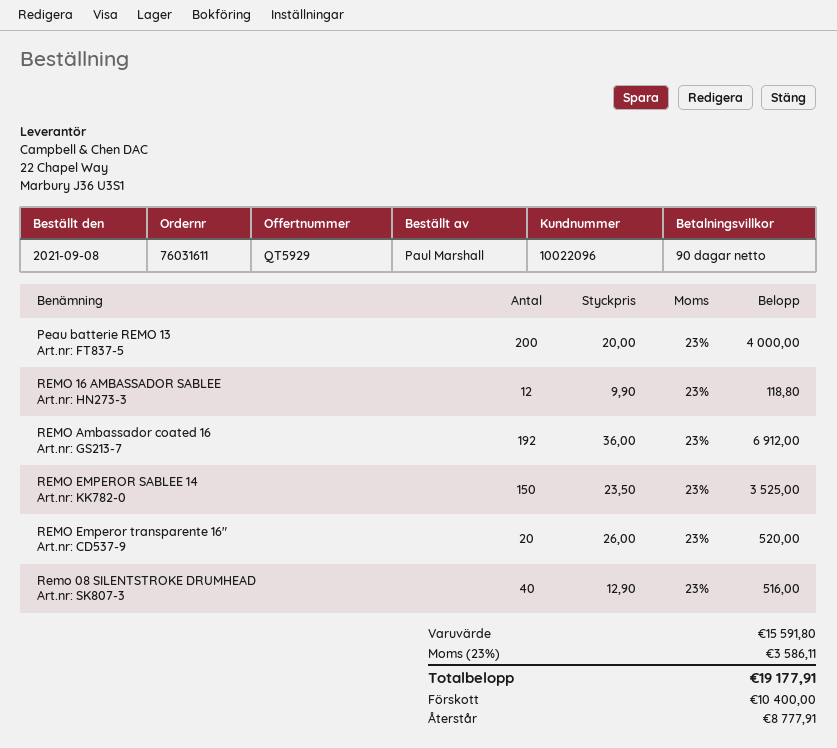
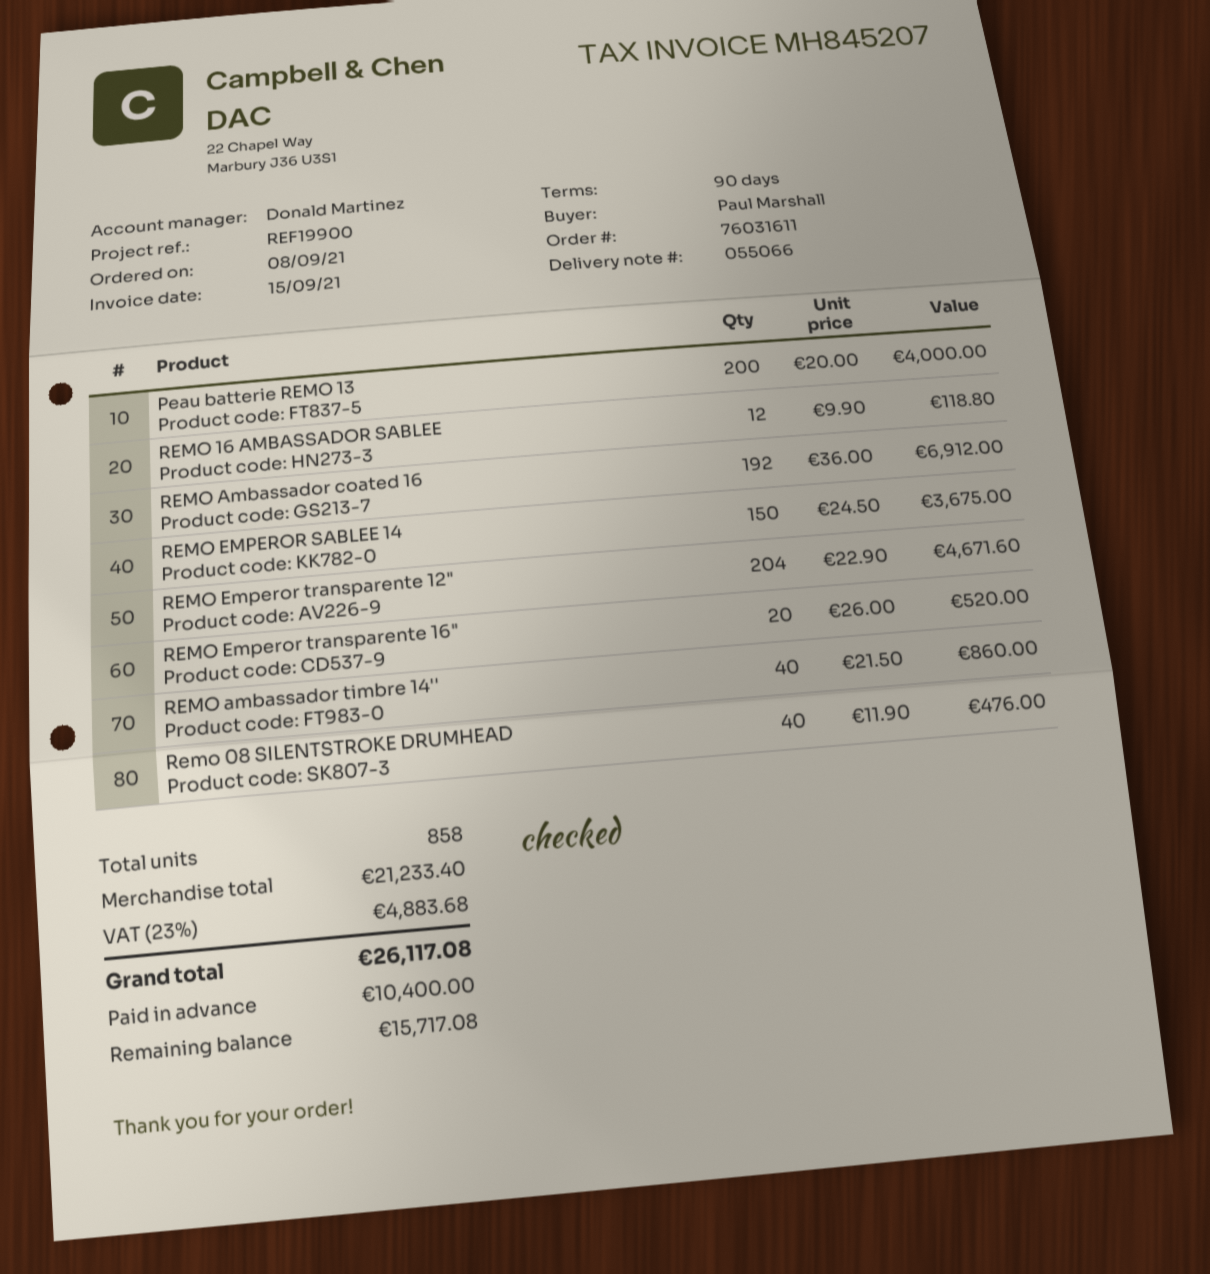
REMO EMPEROR SABLEE 14: 150 x 23.50 = 3525.00 -> 150 x 24.50 = 3675.00
Remo 08 SILENTSTROKE DRUMHEAD: 40 x 12.90 = 516.00 -> 40 x 11.90 = 476.00
REMO Emperor transparente 12": none -> 204 x 22.90 = 4671.60
REMO ambassador timbre 14'': none -> 40 x 21.50 = 860.00
subtotal: 15591.80 -> 21233.40
tax: 23% = 3586.11 -> 23% = 4883.68
total: 19177.91 -> 26117.08
balance: 8777.91 -> 15717.08

